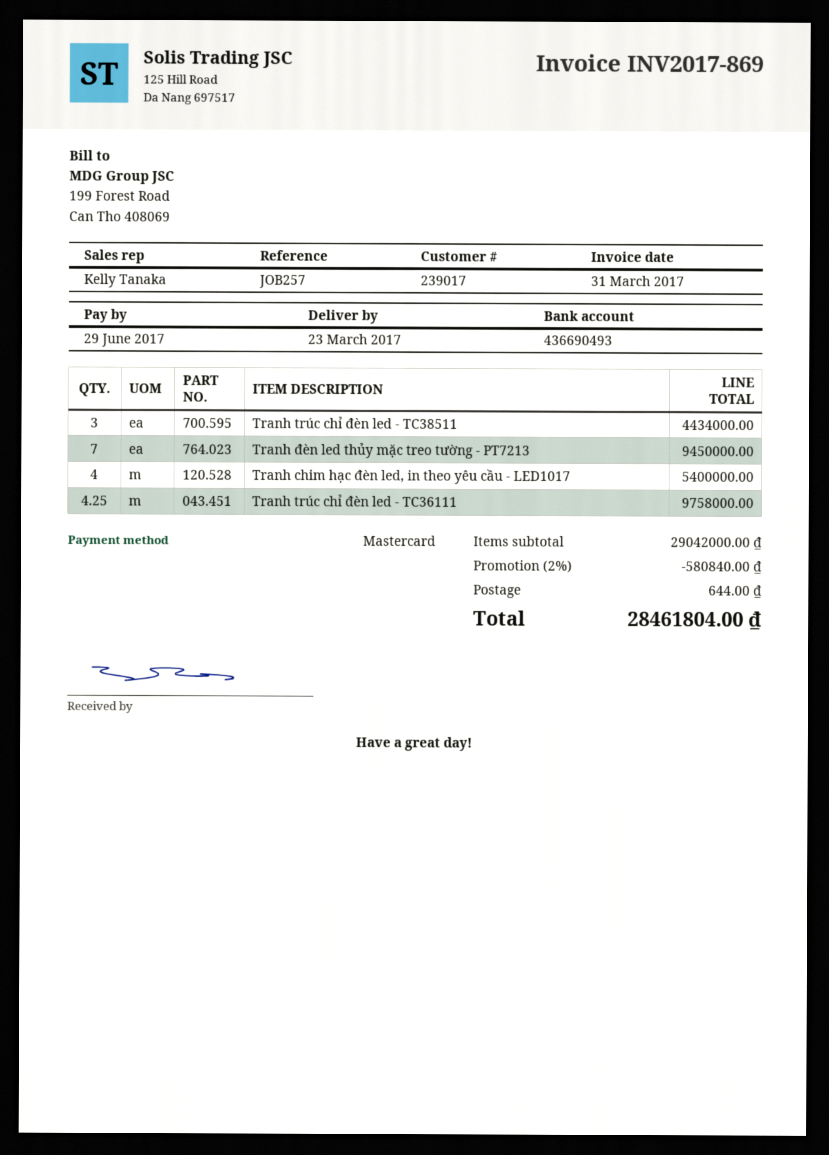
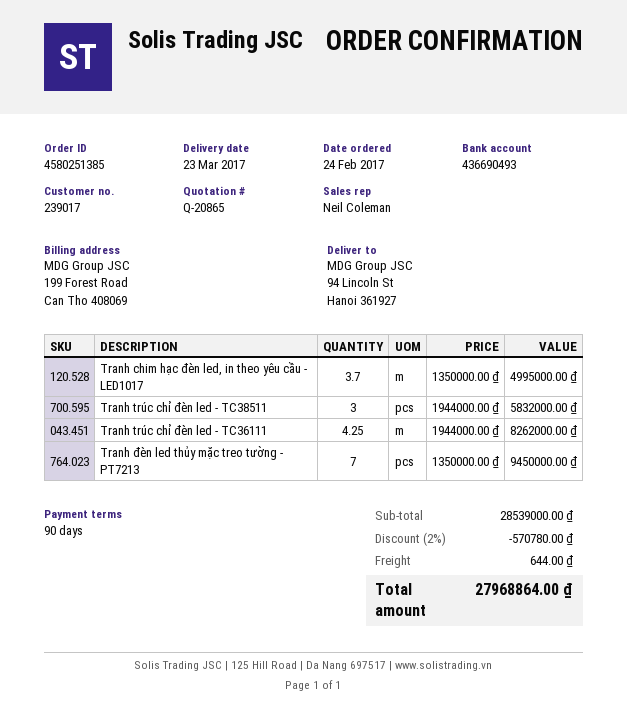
sales rep: Kelly Tanaka -> Neil Coleman
Tranh trúc chỉ đèn led - TC38511: 3 for 4434000.00 -> 3 for 5832000.00
Tranh chim hạc đèn led, in theo yêu cầu - LED1017: 4 for 5400000.00 -> 3.7 for 4995000.00
Tranh trúc chỉ đèn led - TC36111: 4.25 for 9758000.00 -> 4.25 for 8262000.00
subtotal: 29042000.00 -> 28539000.00
discount: 2% = 580840.00 -> 2% = 570780.00
total: 28461804.00 -> 27968864.00

